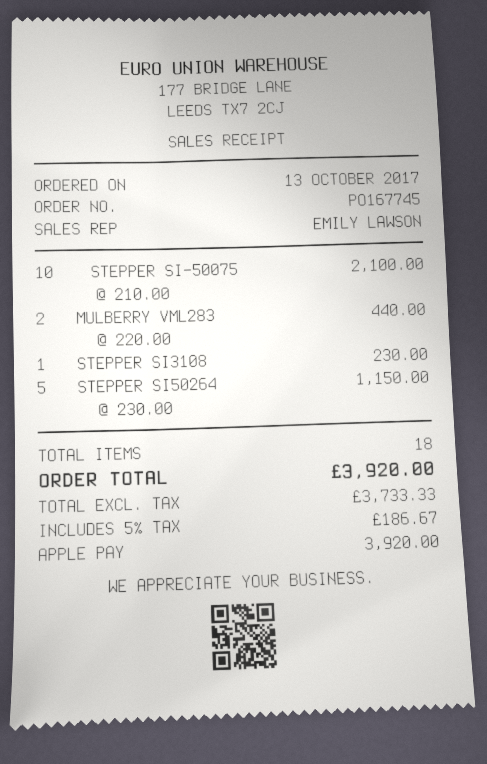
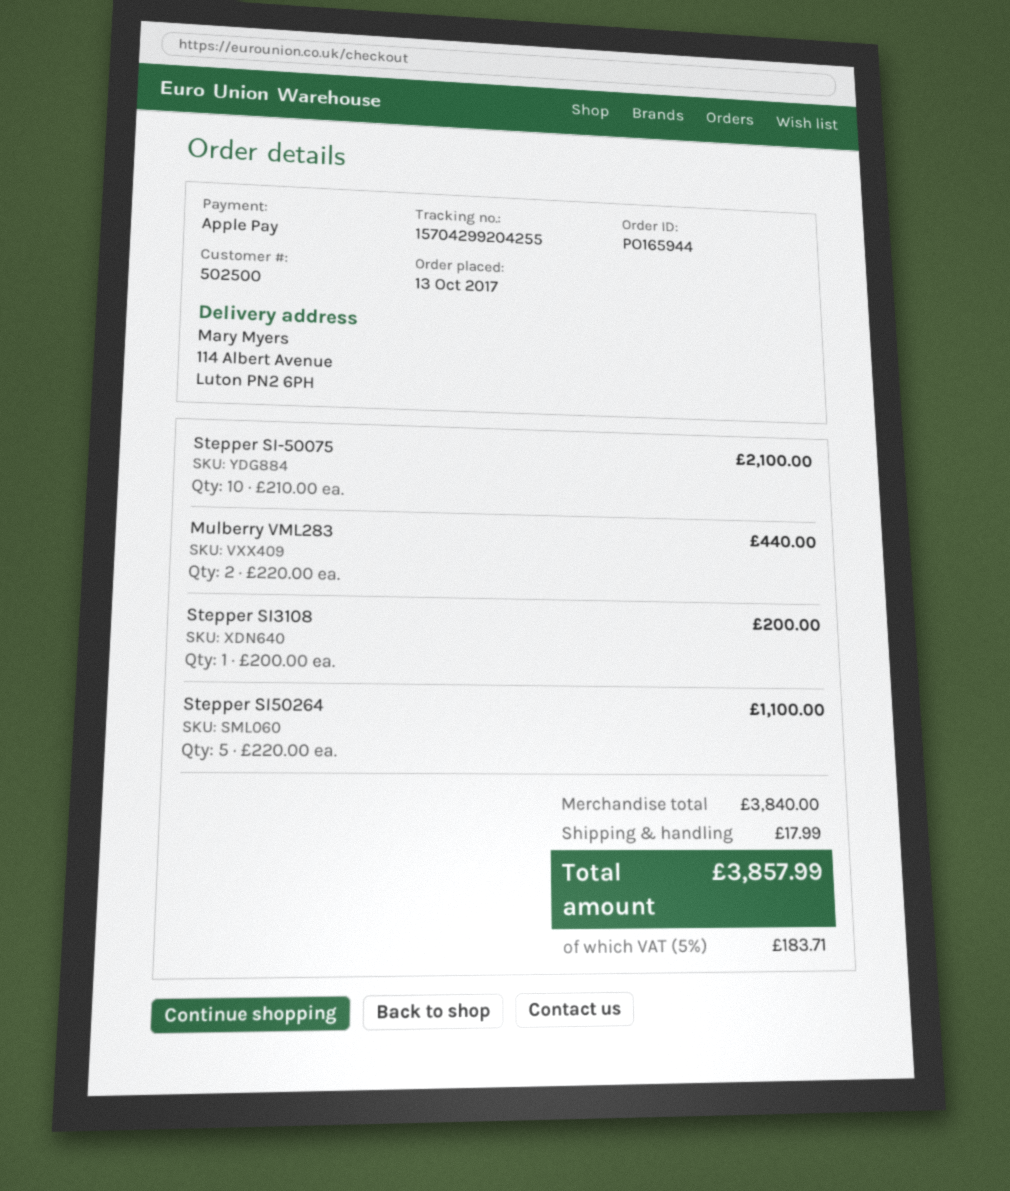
order number: PO167745 -> PO165944
STEPPER SI3108: 1 x 230.00 = 230.00 -> 1 x 200.00 = 200.00
STEPPER SI50264: 5 x 230.00 = 1150.00 -> 5 x 220.00 = 1100.00
shipping: none -> 17.99
tax: 5% = 186.67 -> 5% = 183.71
total: 3920.00 -> 3857.99

